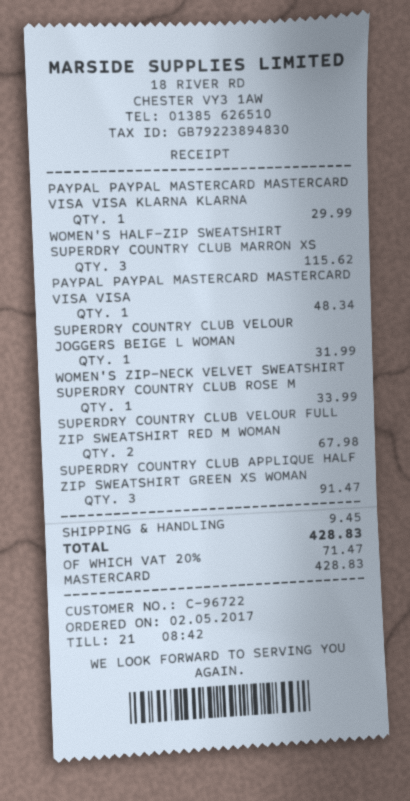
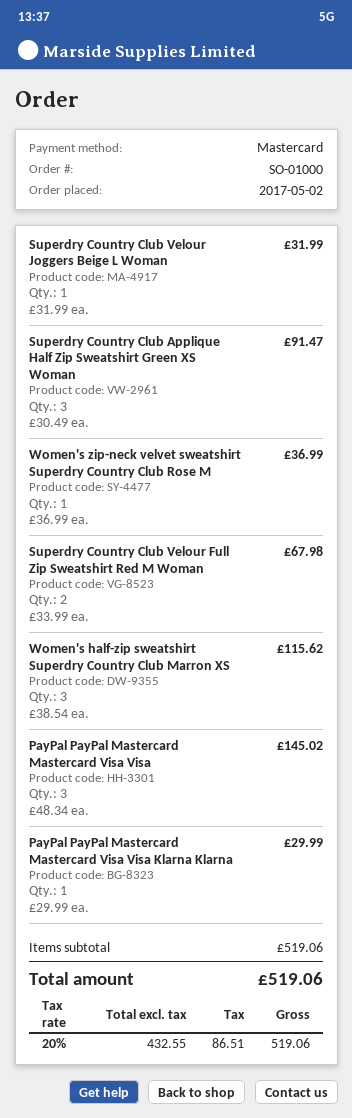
PAYPAL PAYPAL MASTERCARD MASTERCARD VISA VISA: 1 for 48.34 -> 3 for 145.02
WOMEN'S ZIP-NECK VELVET SWEATSHIRT SUPERDRY COUNTRY CLUB ROSE M: 1 for 33.99 -> 1 for 36.99
shipping: 9.45 -> none
tax: 20% = 71.47 -> 20% = 86.51
total: 428.83 -> 519.06

